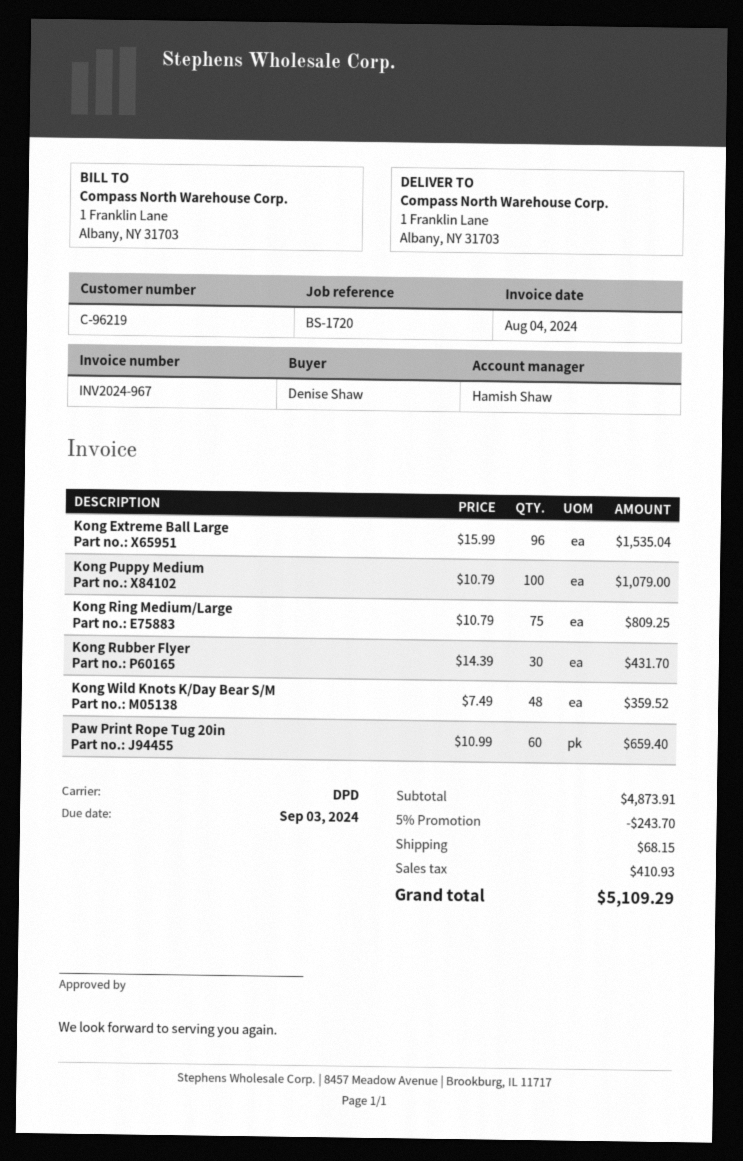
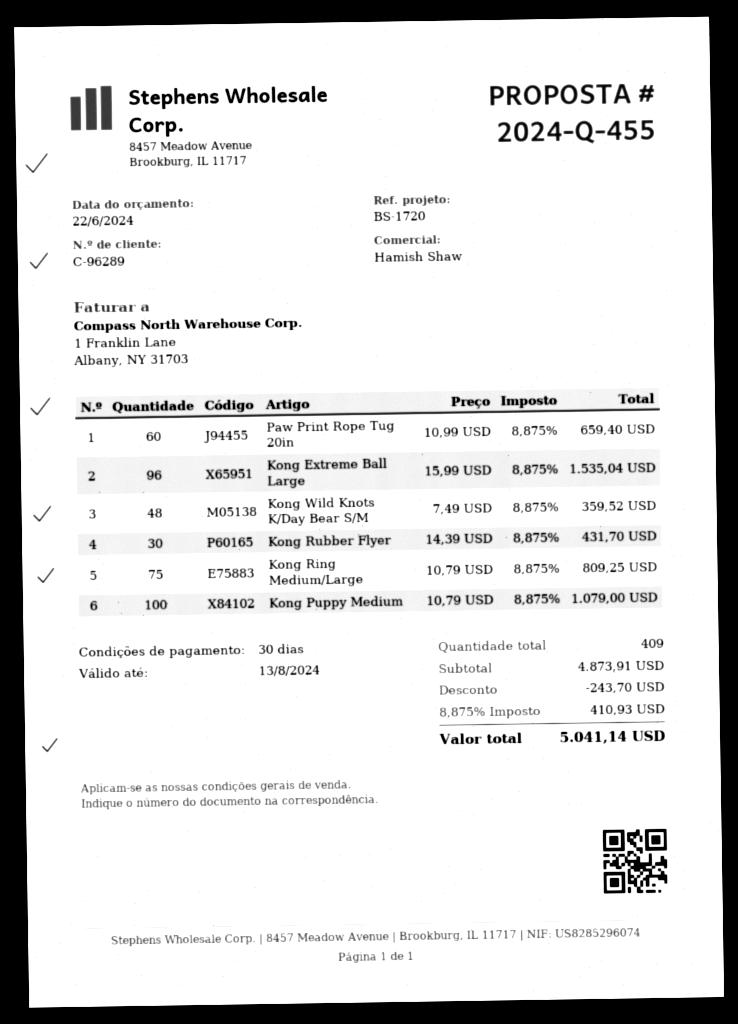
customer number: C-96219 -> C-96289
shipping: 68.15 -> none
total: 5109.29 -> 5041.14

